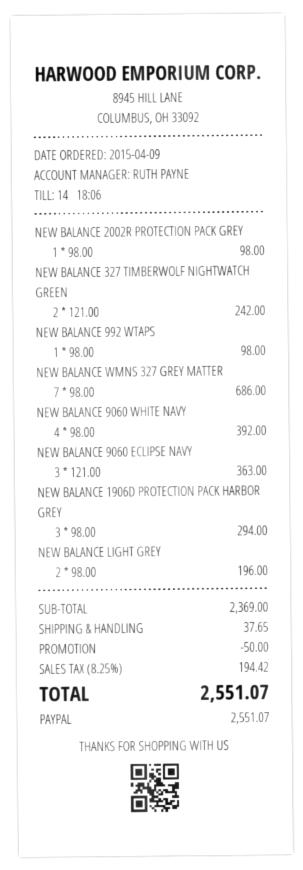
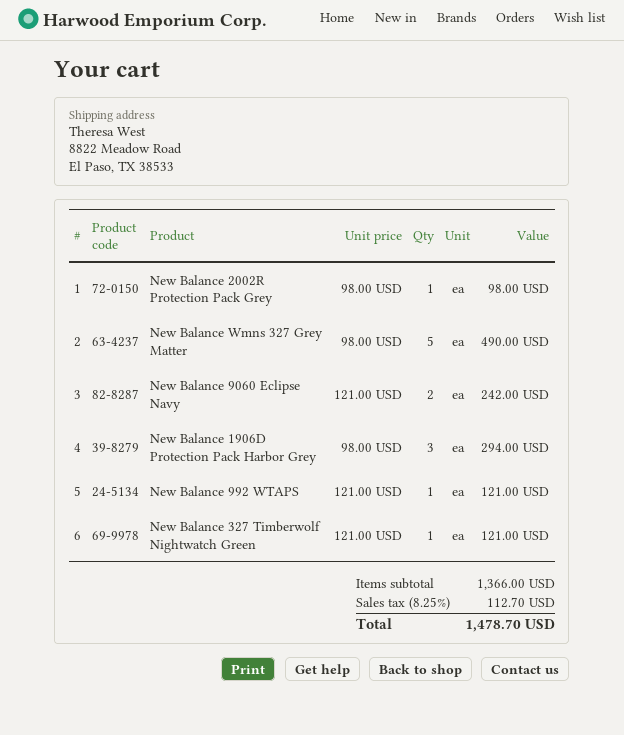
NEW BALANCE 327 TIMBERWOLF NIGHTWATCH GREEN: 2 x 121.00 = 242.00 -> 1 x 121.00 = 121.00
NEW BALANCE 992 WTAPS: 1 x 98.00 = 98.00 -> 1 x 121.00 = 121.00
NEW BALANCE WMNS 327 GREY MATTER: 7 x 98.00 = 686.00 -> 5 x 98.00 = 490.00
NEW BALANCE 9060 WHITE NAVY: 4 x 98.00 = 392.00 -> none
NEW BALANCE 9060 ECLIPSE NAVY: 3 x 121.00 = 363.00 -> 2 x 121.00 = 242.00
NEW BALANCE LIGHT GREY: 2 x 98.00 = 196.00 -> none
subtotal: 2369.00 -> 1366.00
discount: 50.00 -> none
shipping: 37.65 -> none
tax: 8.25% = 194.42 -> 8.25% = 112.70
total: 2551.07 -> 1478.70

